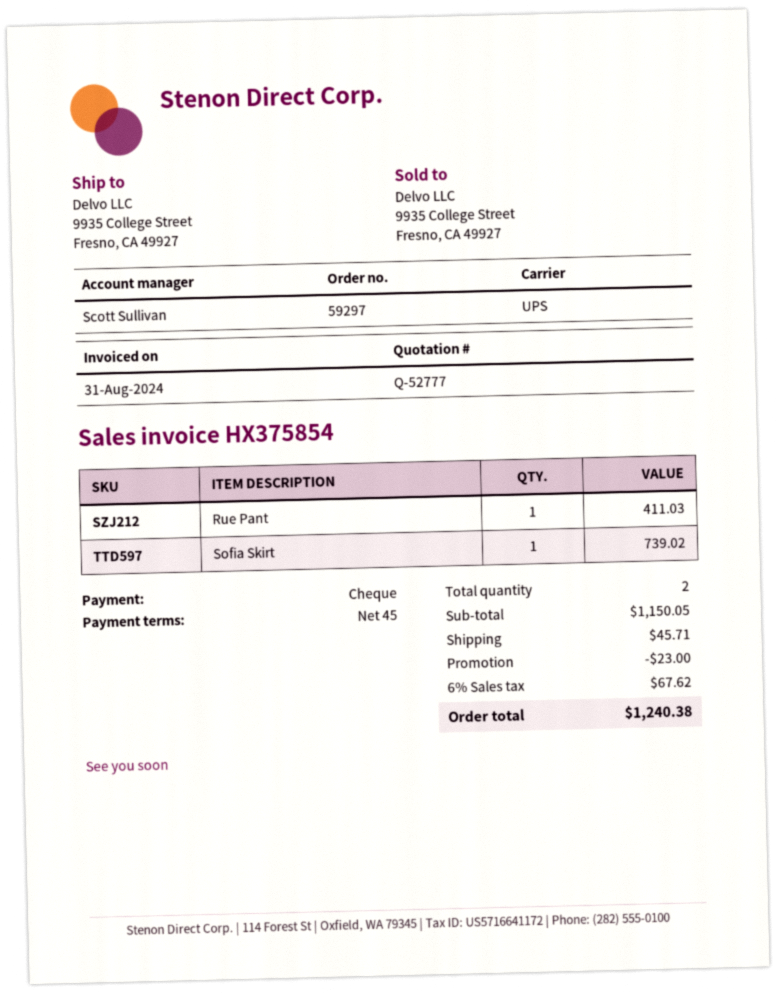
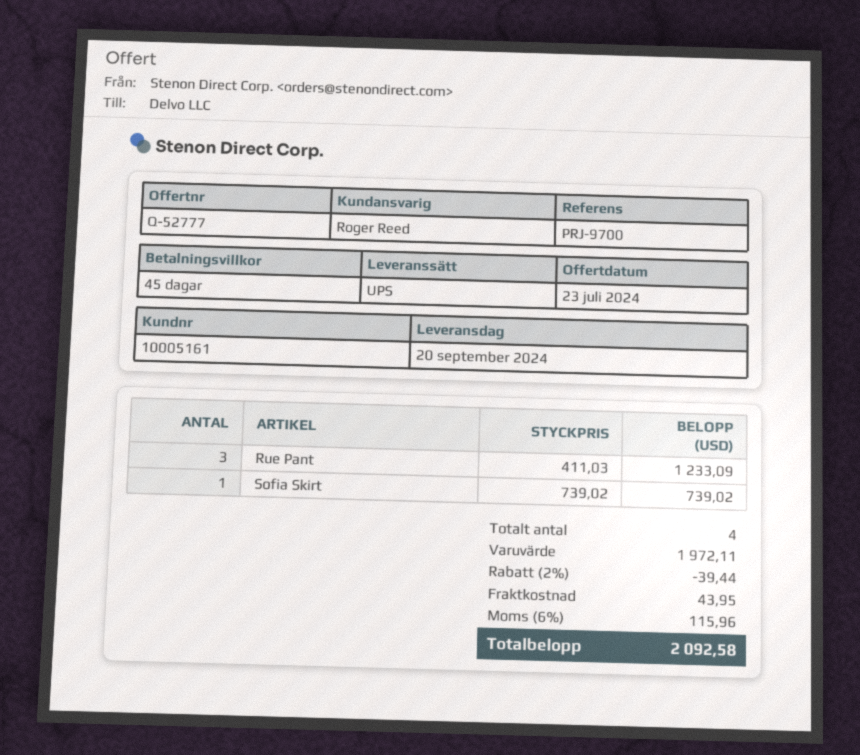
sales rep: Scott Sullivan -> Roger Reed
Rue Pant: 1 for 411.03 -> 3 for 1233.09
total quantity: 2 -> 4
subtotal: 1150.05 -> 1972.11
discount: 23.00 -> 39.44
shipping: 45.71 -> 43.95
tax: 6% = 67.62 -> 6% = 115.96
total: 1240.38 -> 2092.58

